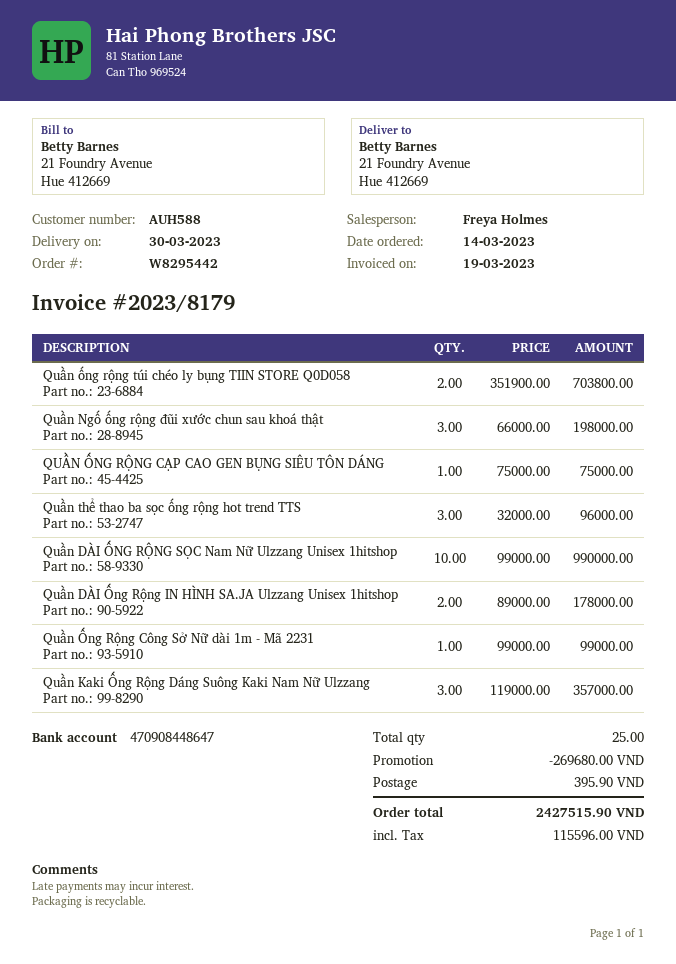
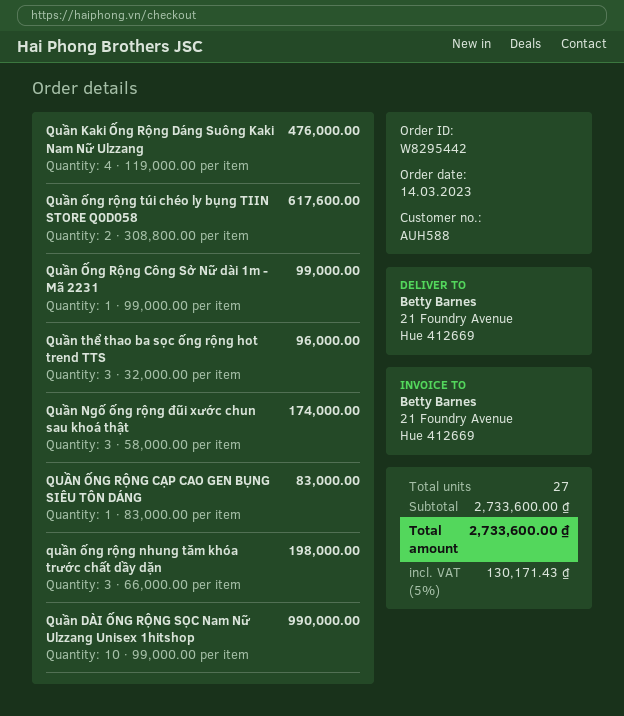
Quần ống rộng túi chéo ly bụng TIIN STORE Q0D058: 2 x 351900.00 = 703800.00 -> 2 x 308800.00 = 617600.00
Quần Ngố ống rộng đũi xước chun sau khoá thật: 3 x 66000.00 = 198000.00 -> 3 x 58000.00 = 174000.00
QUẦN ỐNG RỘNG CẠP CAO GEN BỤNG SIÊU TÔN DÁNG: 1 x 75000.00 = 75000.00 -> 1 x 83000.00 = 83000.00
Quần DÀI Ống Rộng IN HÌNH SA.JA Ulzzang Unisex 1hitshop: 2 x 89000.00 = 178000.00 -> none
Quần Kaki Ống Rộng Dáng Suông Kaki Nam Nữ Ulzzang: 3 x 119000.00 = 357000.00 -> 4 x 119000.00 = 476000.00
quần ống rộng nhung tăm khóa trước chất dầy dặn: none -> 3 x 66000.00 = 198000.00
total quantity: 25 -> 27
discount: 269680.00 -> none
shipping: 395.90 -> none
tax: 115596.00 -> 130171.43
total: 2427515.90 -> 2733600.00

